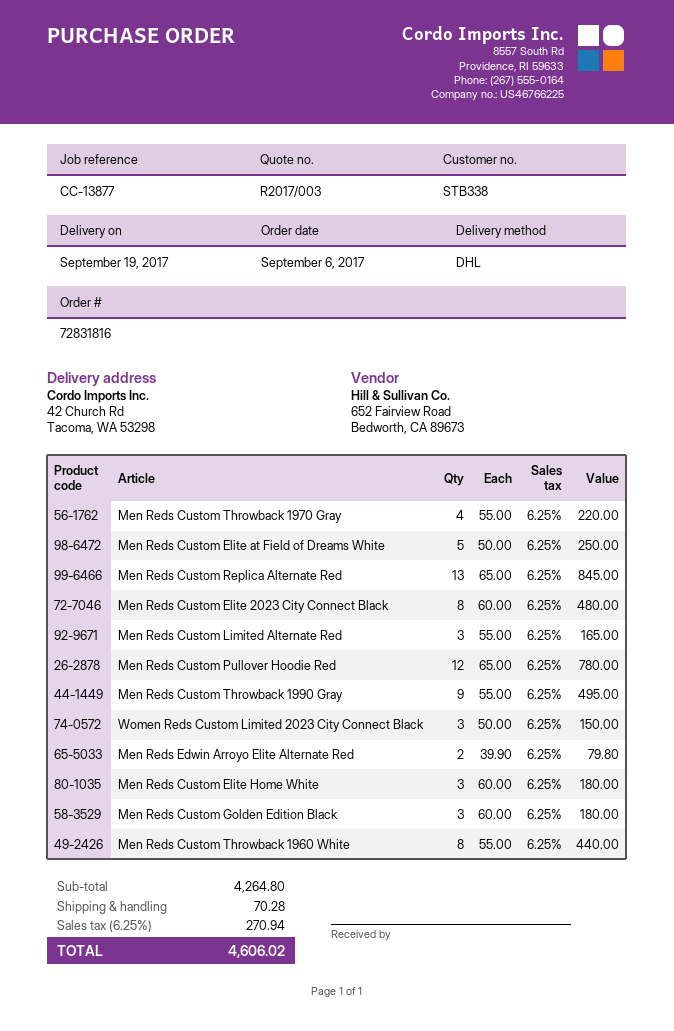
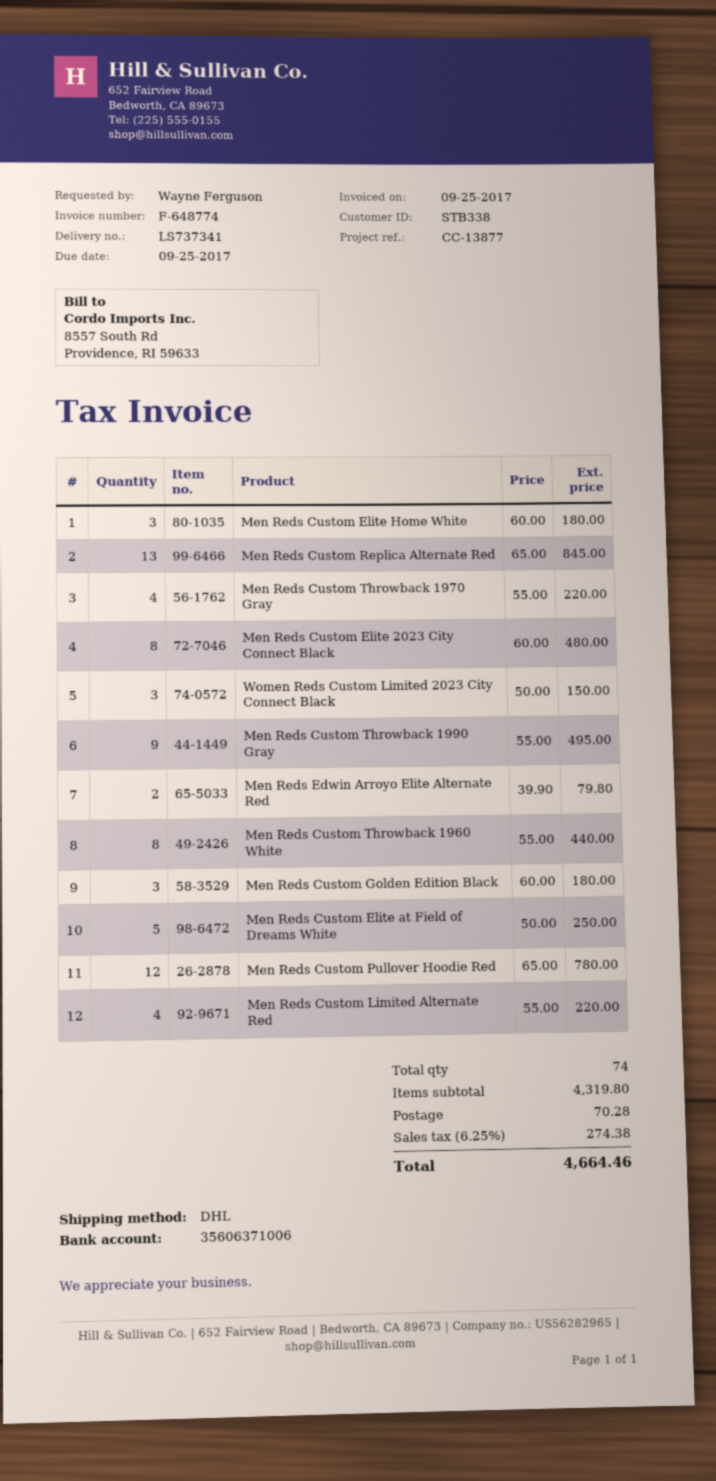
Men Reds Custom Limited Alternate Red: 3 x 55.00 = 165.00 -> 4 x 55.00 = 220.00
subtotal: 4264.80 -> 4319.80
tax: 6.25% = 270.94 -> 6.25% = 274.38
total: 4606.02 -> 4664.46

